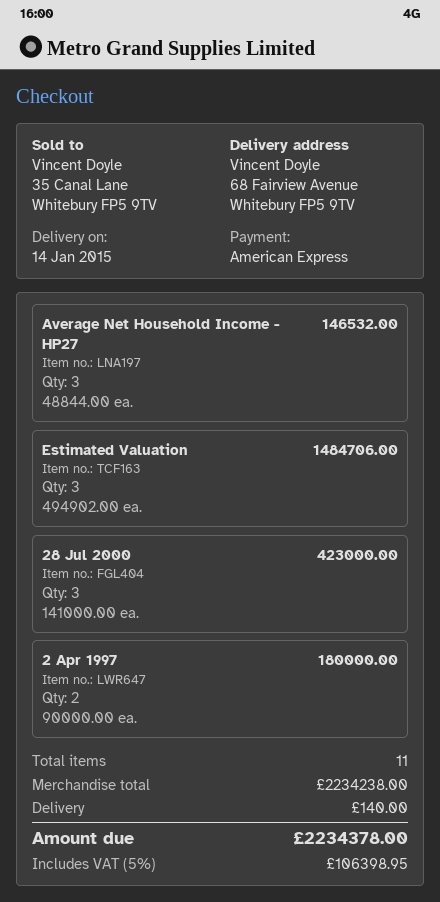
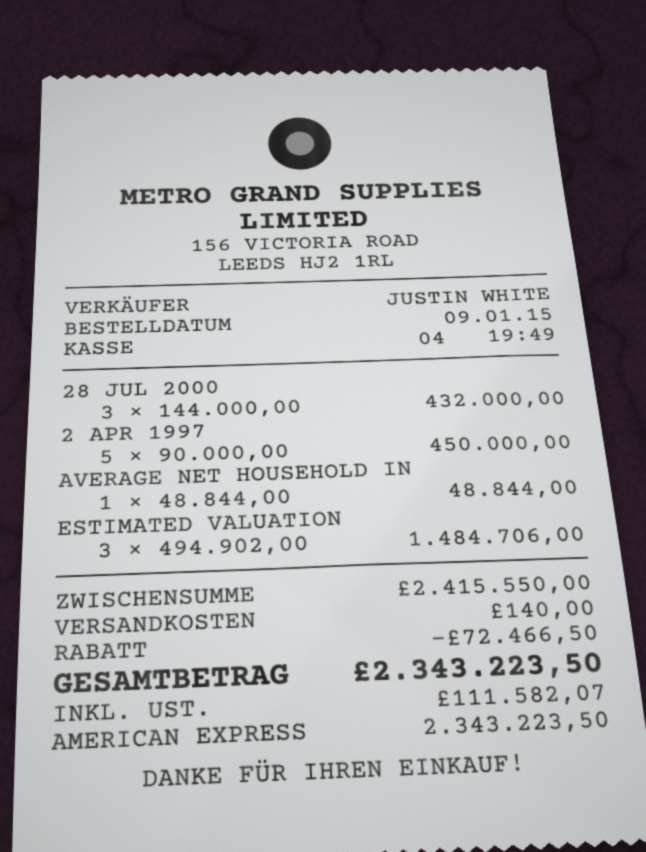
Average Net Household Income - HP27: 3 x 48844.00 = 146532.00 -> 1 x 48844.00 = 48844.00
28 Jul 2000: 3 x 141000.00 = 423000.00 -> 3 x 144000.00 = 432000.00
2 Apr 1997: 2 x 90000.00 = 180000.00 -> 5 x 90000.00 = 450000.00
subtotal: 2234238.00 -> 2415550.00
discount: none -> 72466.50
tax: 106398.95 -> 111582.07
total: 2234378.00 -> 2343223.50

